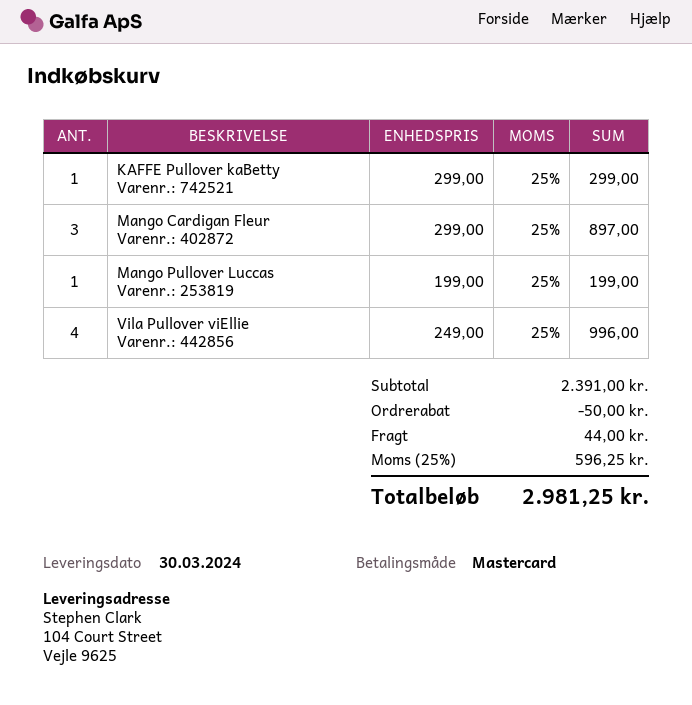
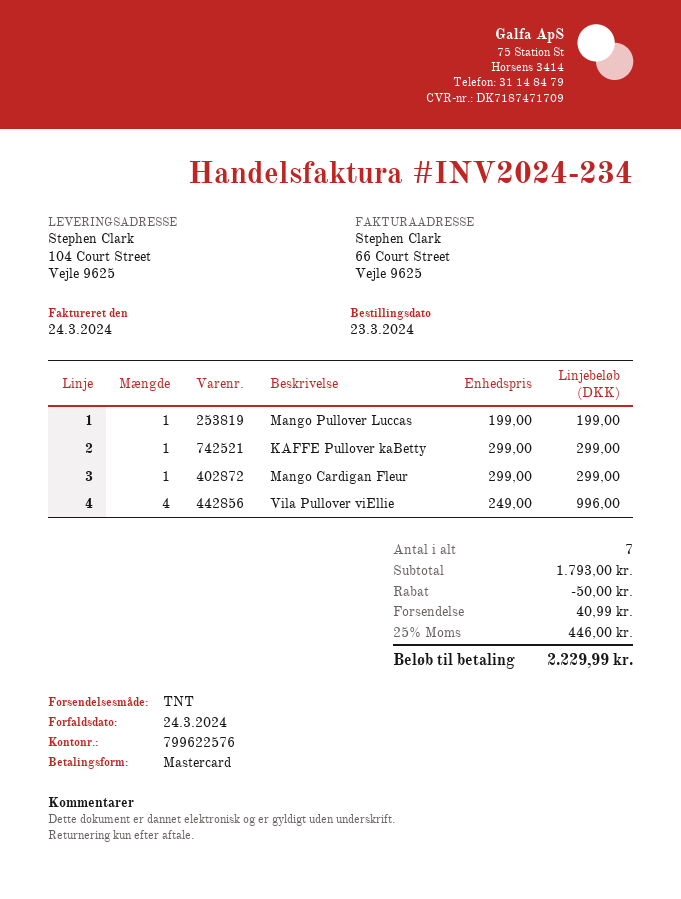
Mango Cardigan Fleur: 3 x 299.00 = 897.00 -> 1 x 299.00 = 299.00
subtotal: 2391.00 -> 1793.00
shipping: 44.00 -> 40.99
tax: 25% = 596.25 -> 25% = 446.00
total: 2981.25 -> 2229.99

